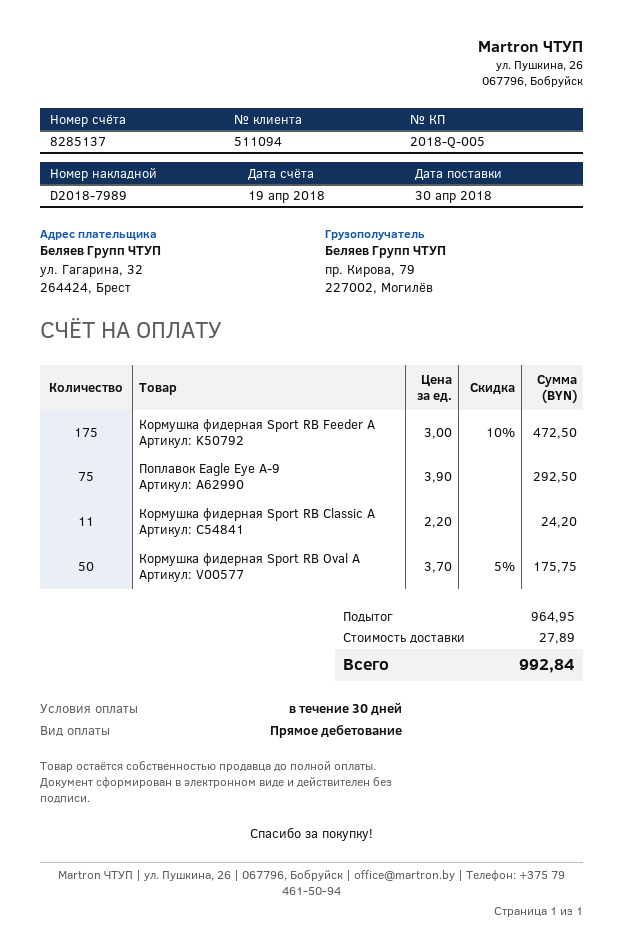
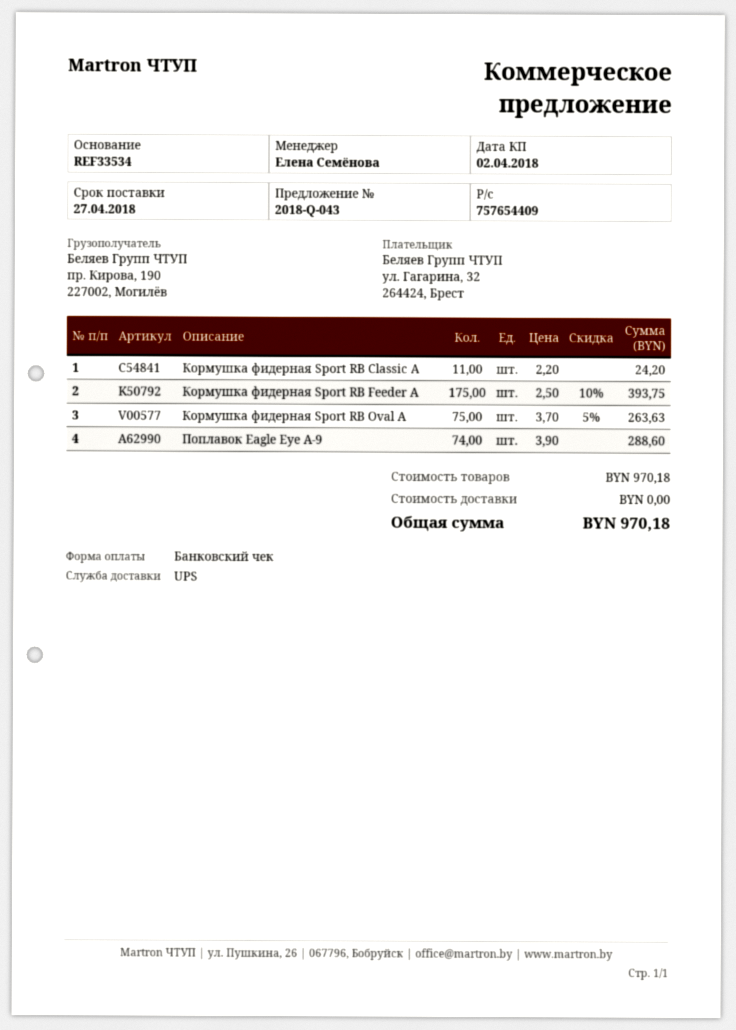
quote number: 2018-Q-005 -> 2018-Q-043
delivery date: 2018-04-30 -> 2018-04-27
payment method: direct debit -> cheque
ship to: пр. Кирова, 79, 227002, Могилёв -> пр. Кирова, 190, 227002, Могилёв
Кормушка фидерная Sport RB Feeder A: 175 x 3.00 - 10% = 472.50 -> 175 x 2.50 - 10% = 393.75
Поплавок Eagle Eye A-9: 75 x 3.90 = 292.50 -> 74 x 3.90 = 288.60
Кормушка фидерная Sport RB Oval A: 50 x 3.70 - 5% = 175.75 -> 75 x 3.70 - 5% = 263.63
subtotal: 964.95 -> 970.18
shipping: 27.89 -> 0.00
total: 992.84 -> 970.18

